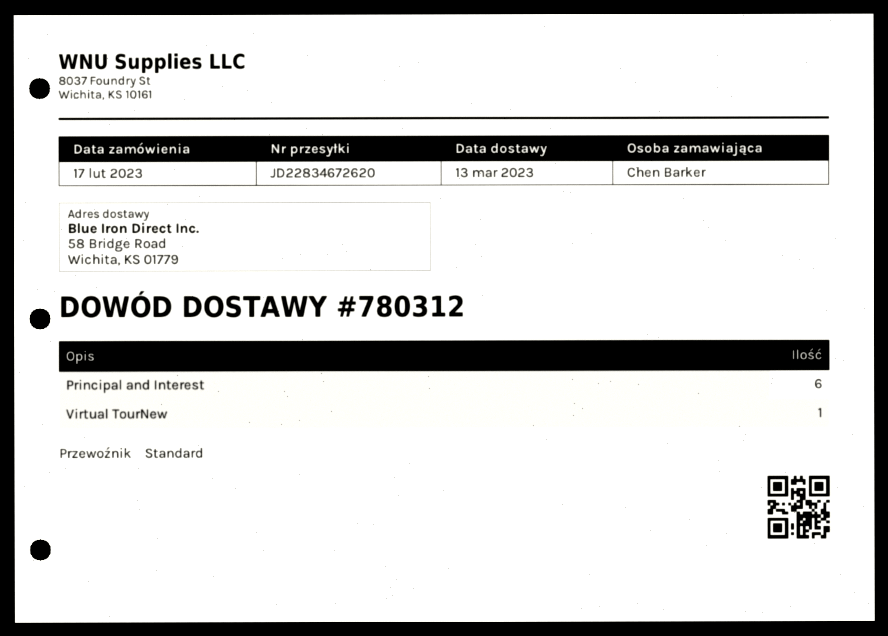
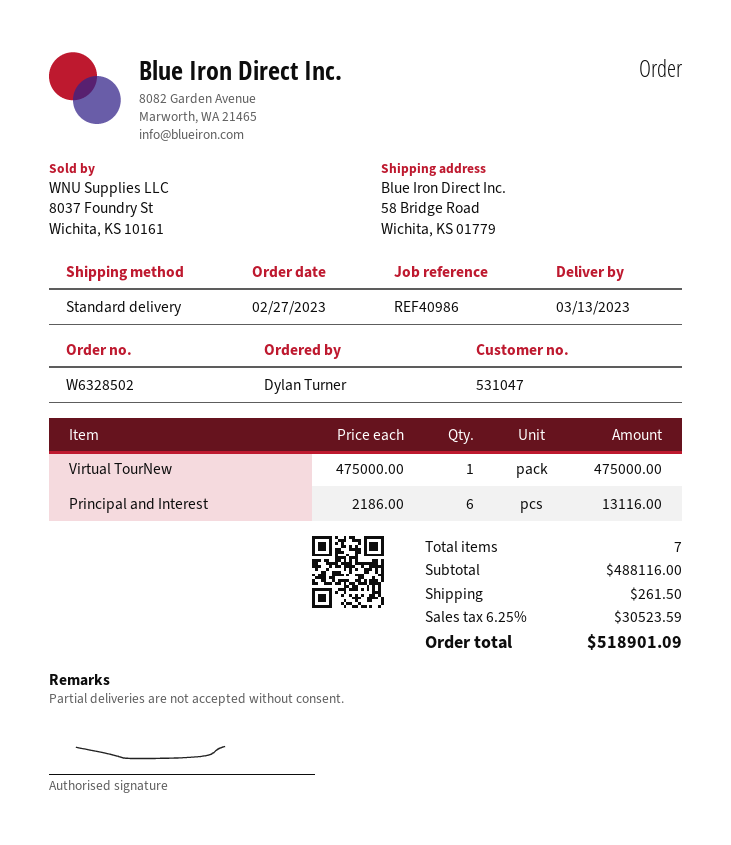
order date: 2023-02-17 -> 2023-02-27
ordered by: Chen Barker -> Dylan Turner

